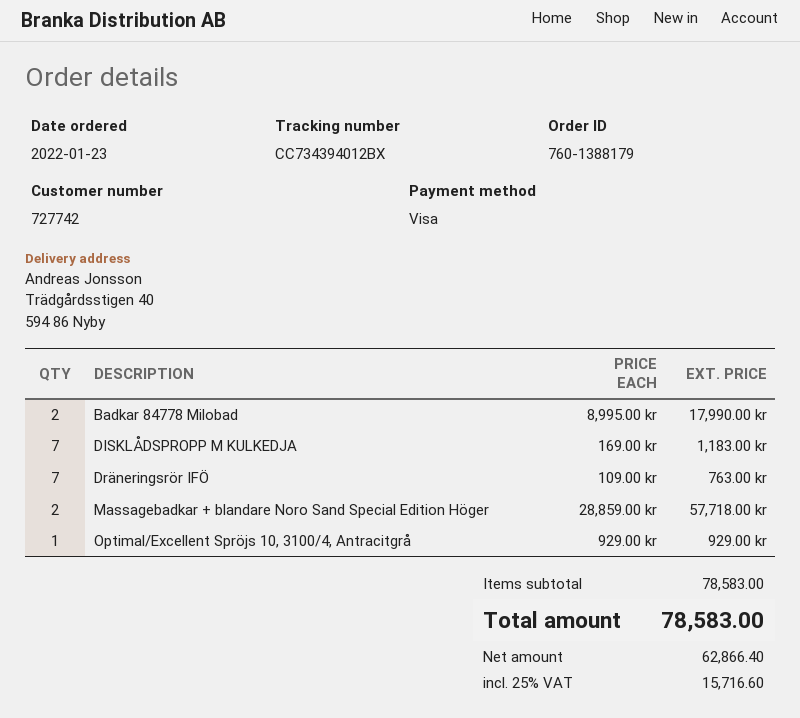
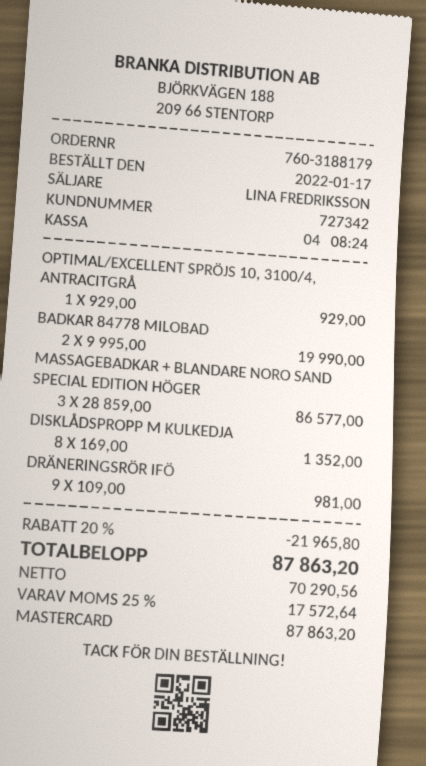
order number: 760-1388179 -> 760-3188179
order date: 2022-01-23 -> 2022-01-17
customer number: 727742 -> 727342
payment method: Visa -> Mastercard
Badkar 84778 Milobad: 2 x 8995.00 = 17990.00 -> 2 x 9995.00 = 19990.00
DISKLÅDSPROPP M KULKEDJA: 7 x 169.00 = 1183.00 -> 8 x 169.00 = 1352.00
Dräneringsrör IFÖ: 7 x 109.00 = 763.00 -> 9 x 109.00 = 981.00
Massagebadkar + blandare Noro Sand Special Edition Höger: 2 x 28859.00 = 57718.00 -> 3 x 28859.00 = 86577.00
discount: none -> 20% = 21965.80
net: 62866.40 -> 70290.56
tax: 25% = 15716.60 -> 25% = 17572.64
total: 78583.00 -> 87863.20

